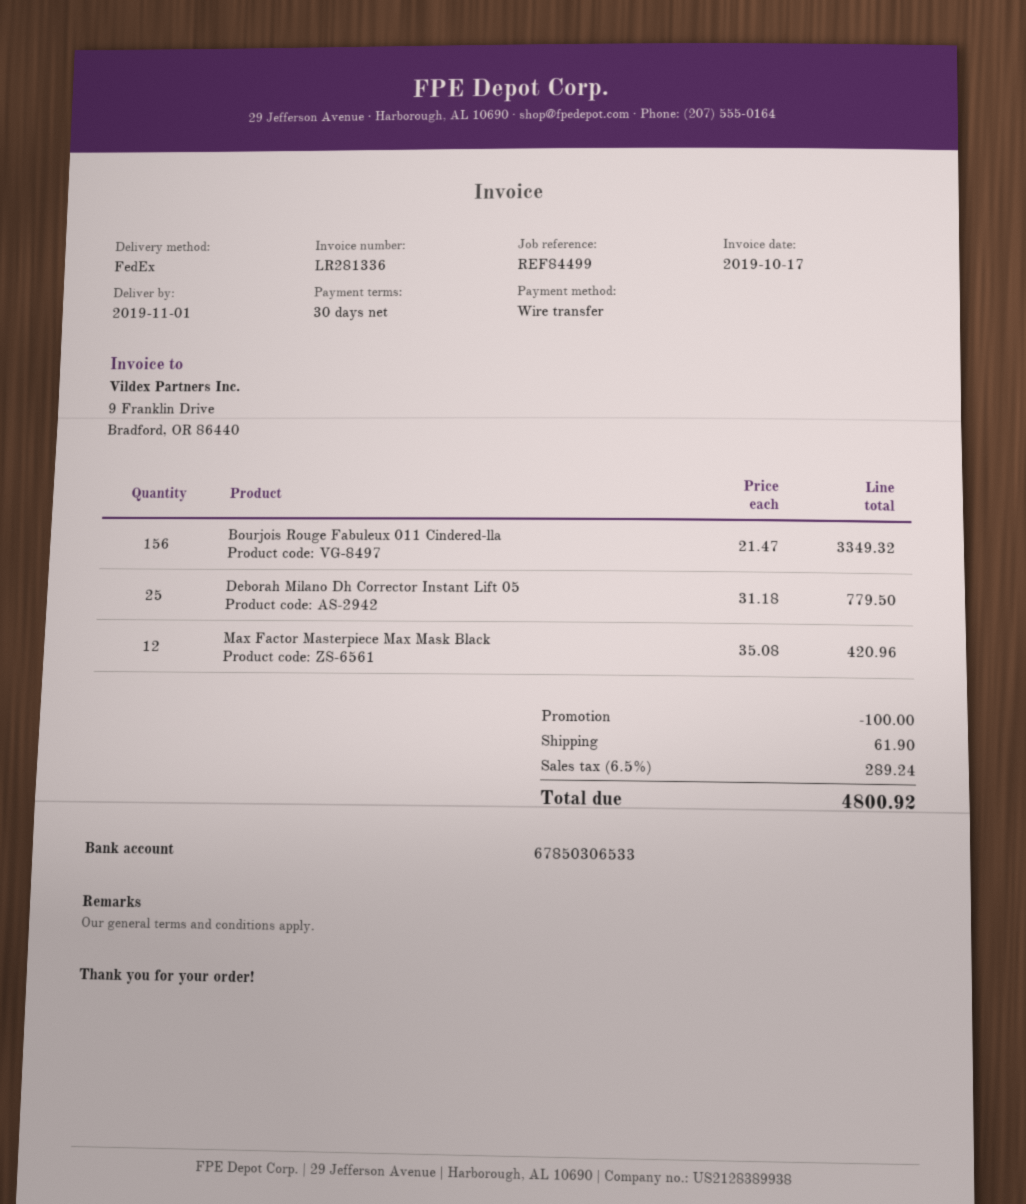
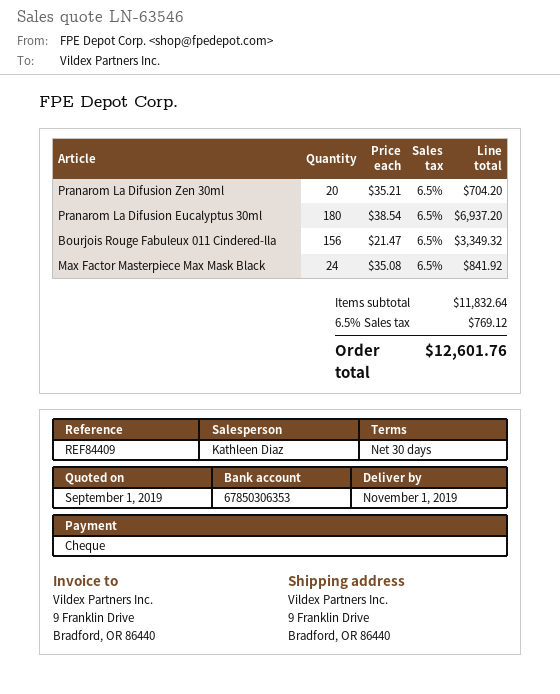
reference: REF84499 -> REF84409
payment method: bank transfer -> cheque
bank account: 67850306533 -> 67850306353
Deborah Milano Dh Corrector Instant Lift 05: 25 x 31.18 = 779.50 -> none
Max Factor Masterpiece Max Mask Black: 12 x 35.08 = 420.96 -> 24 x 35.08 = 841.92
Pranarom La Difusion Zen 30ml: none -> 20 x 35.21 = 704.20
Pranarom La Difusion Eucalyptus 30ml: none -> 180 x 38.54 = 6937.20
discount: 100.00 -> none
shipping: 61.90 -> none
tax: 6.5% = 289.24 -> 6.5% = 769.12
total: 4800.92 -> 12601.76

